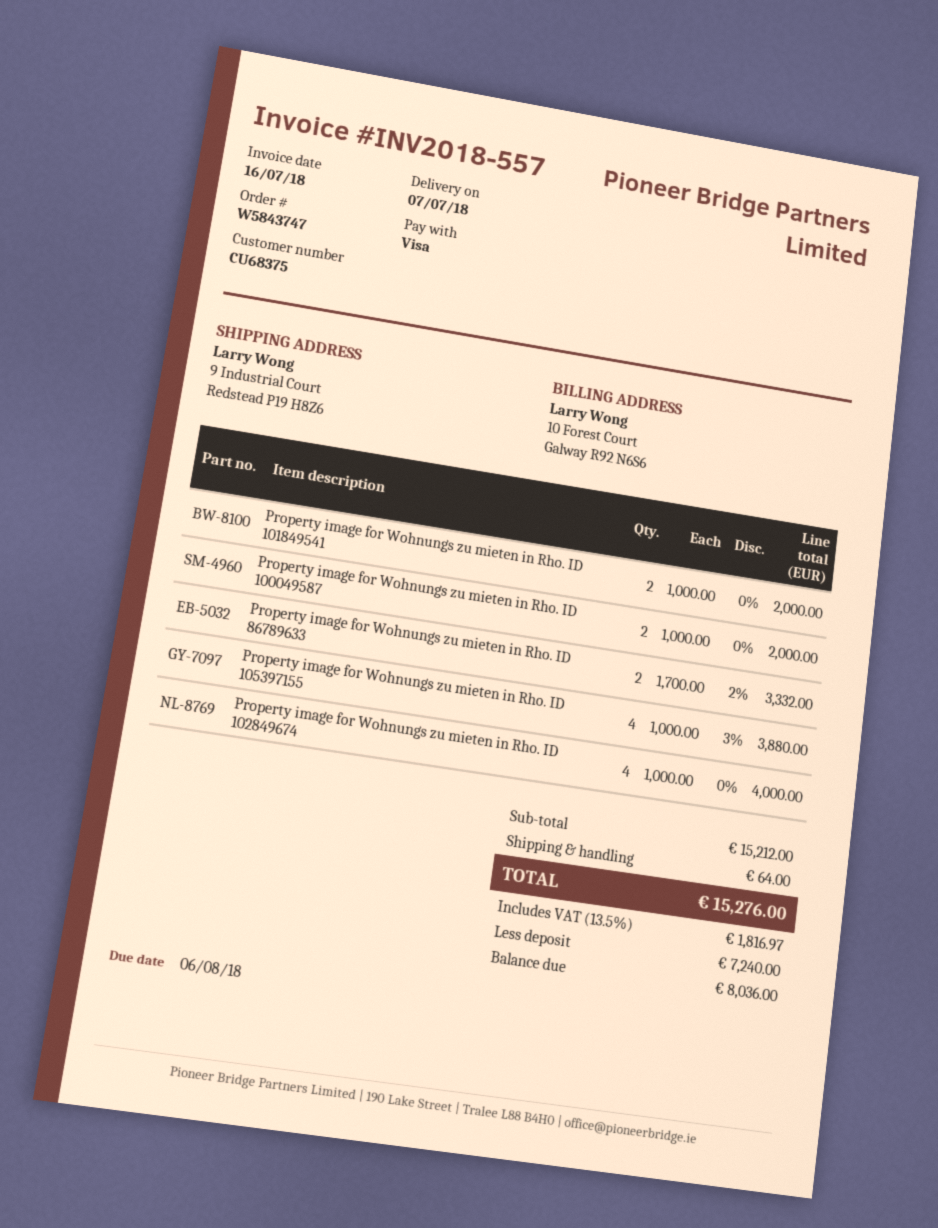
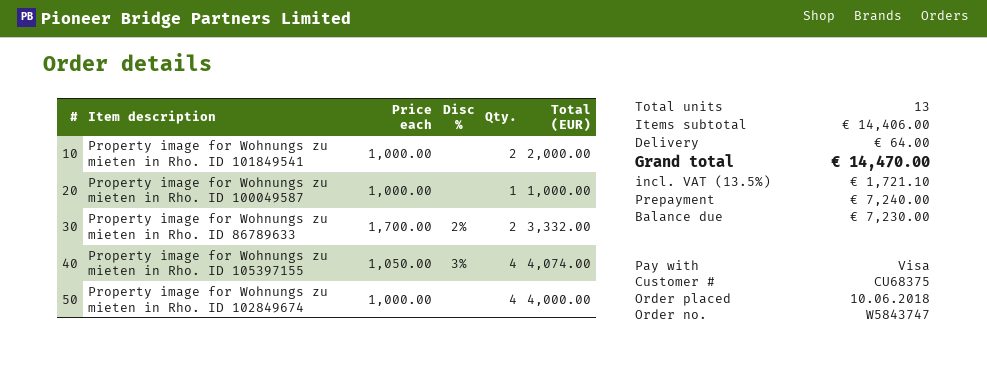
Property image for Wohnungs zu mieten in Rho. ID 100049587: 2 x 1000.00 = 2000.00 -> 1 x 1000.00 = 1000.00
Property image for Wohnungs zu mieten in Rho. ID 105397155: 4 x 1000.00 - 3% = 3880.00 -> 4 x 1050.00 - 3% = 4074.00
subtotal: 15212.00 -> 14406.00
tax: 13.5% = 1816.97 -> 13.5% = 1721.10
total: 15276.00 -> 14470.00
balance: 8036.00 -> 7230.00

